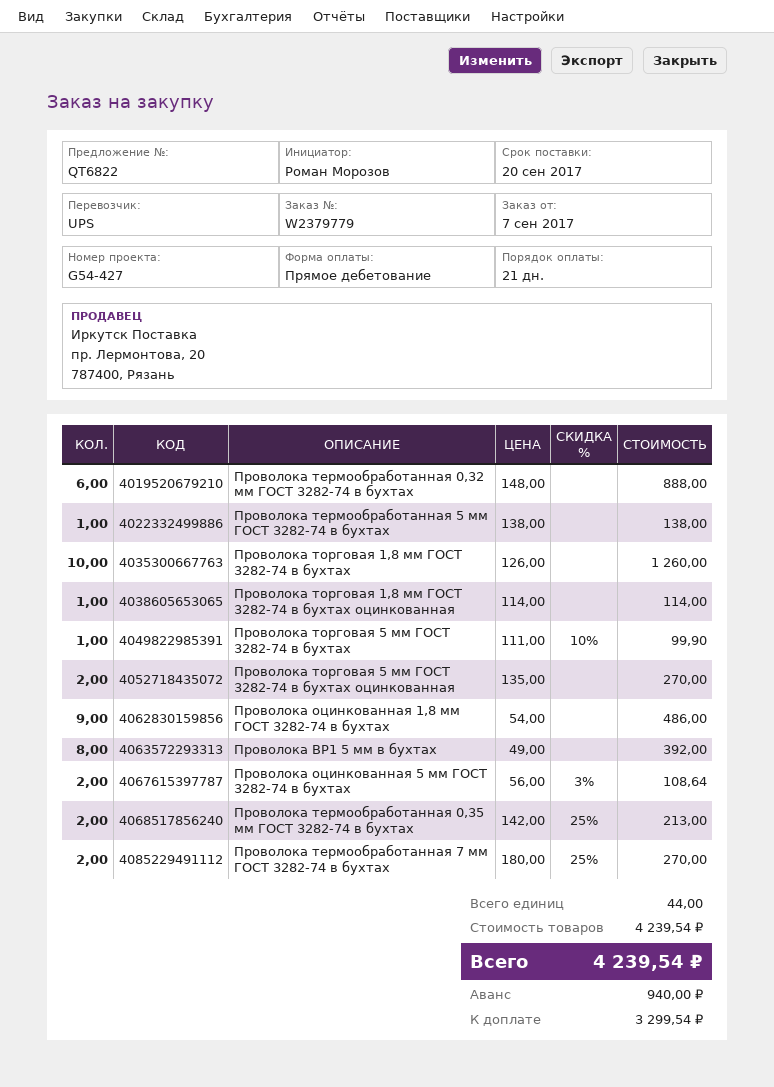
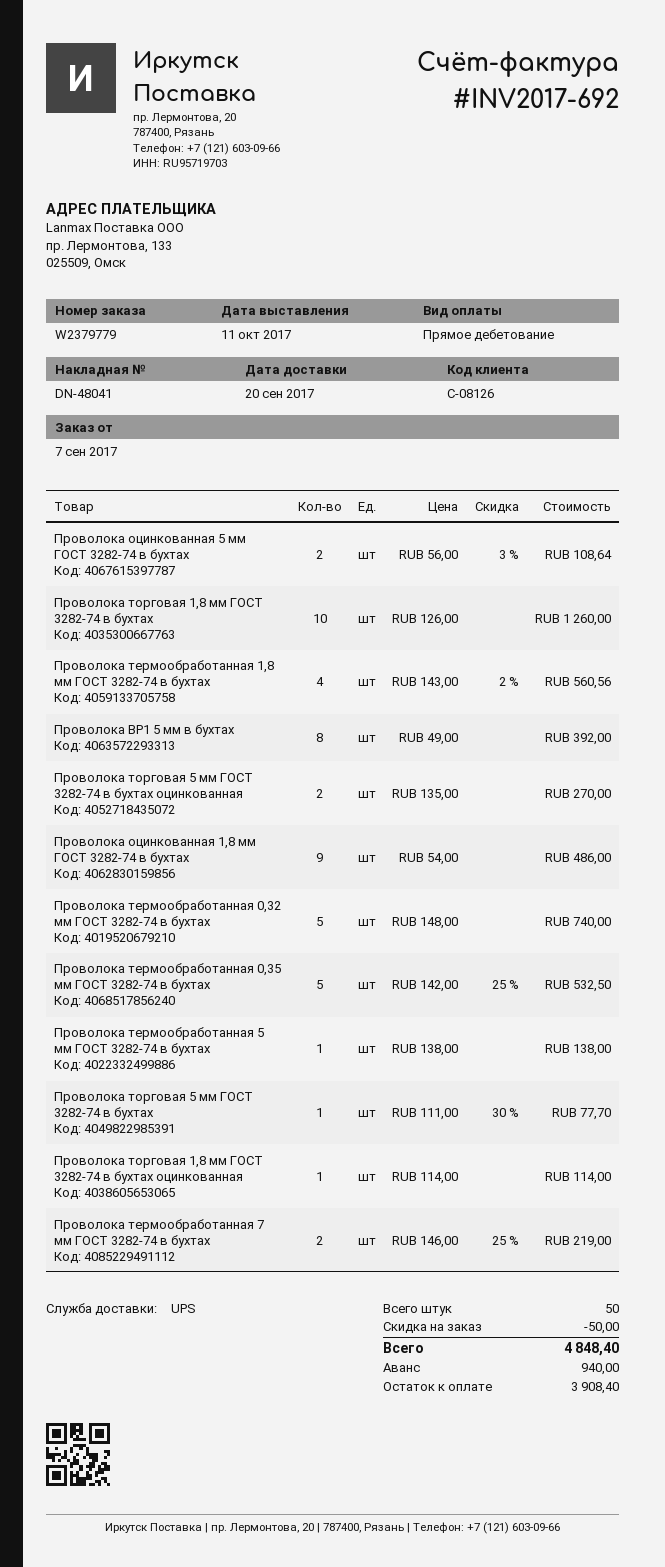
Проволока термообработанная 0,32 мм ГОСТ 3282-74 в бухтах: 6 x 148.00 = 888.00 -> 5 x 148.00 = 740.00
Проволока торговая 5 мм ГОСТ 3282-74 в бухтах: 1 x 111.00 - 10% = 99.90 -> 1 x 111.00 - 30% = 77.70
Проволока термообработанная 0,35 мм ГОСТ 3282-74 в бухтах: 2 x 142.00 - 25% = 213.00 -> 5 x 142.00 - 25% = 532.50
Проволока термообработанная 7 мм ГОСТ 3282-74 в бухтах: 2 x 180.00 - 25% = 270.00 -> 2 x 146.00 - 25% = 219.00
Проволока термообработанная 1,8 мм ГОСТ 3282-74 в бухтах: none -> 4 x 143.00 - 2% = 560.56
total quantity: 44 -> 50
discount: none -> 50.00
total: 4239.54 -> 4848.40
balance: 3299.54 -> 3908.40

